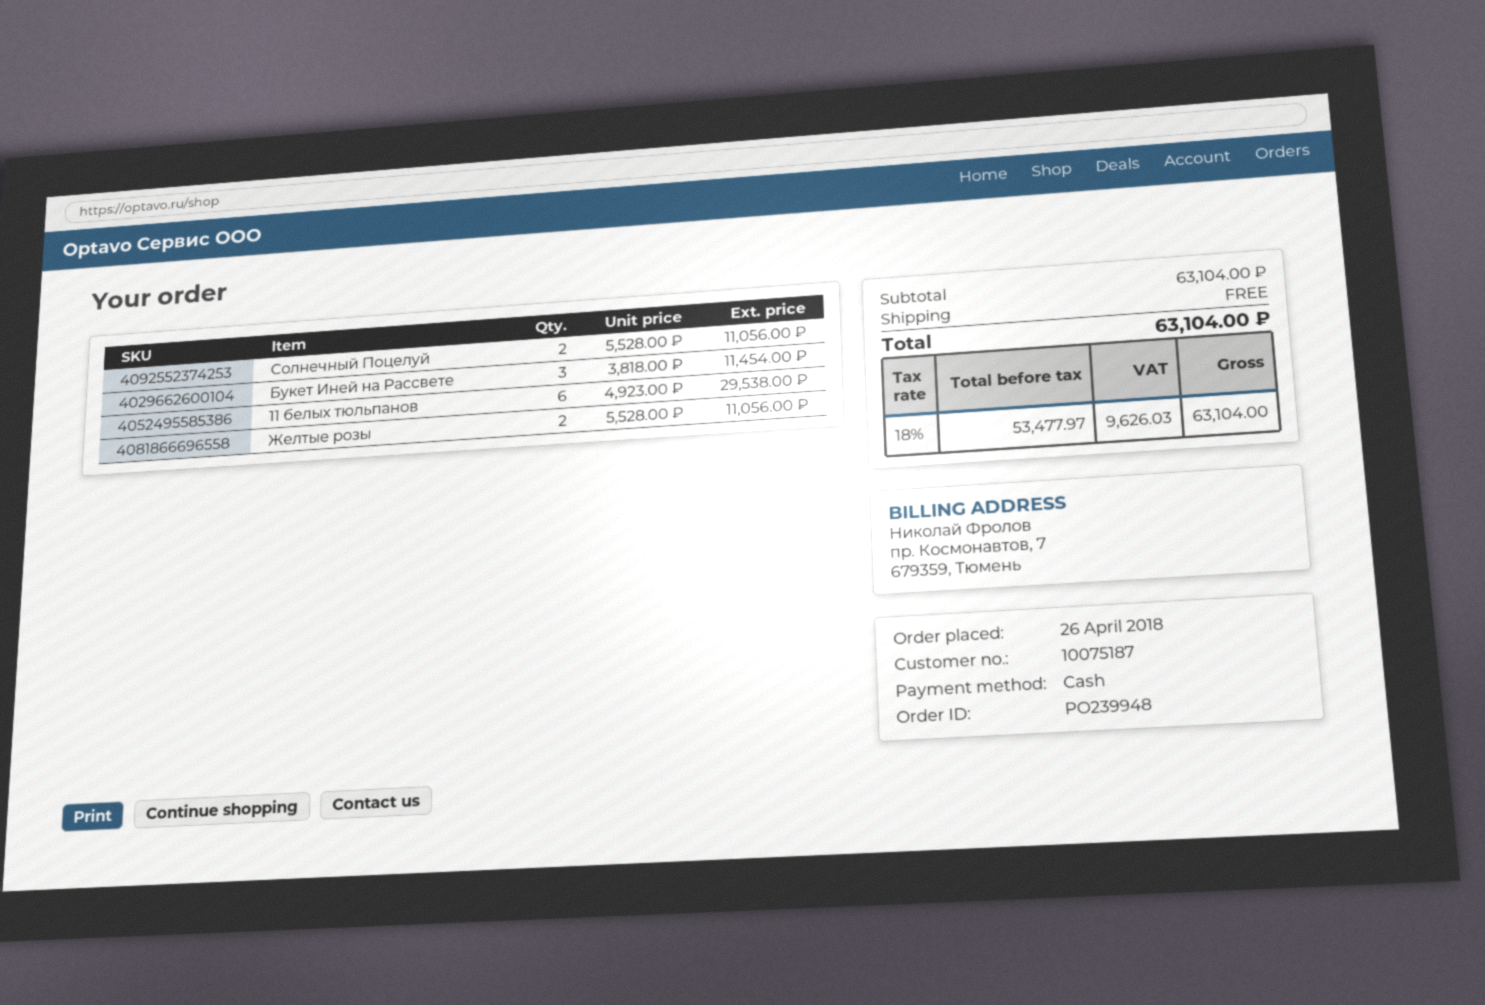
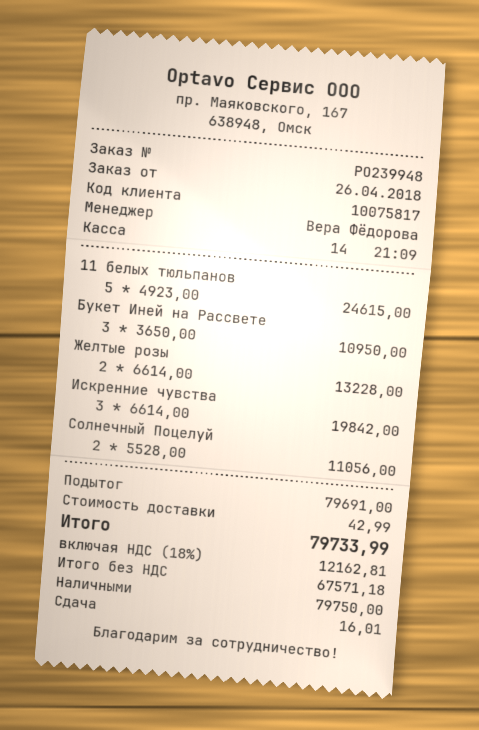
customer number: 10075187 -> 10075817
Букет Иней на Рассвете: 3 x 3818.00 = 11454.00 -> 3 x 3650.00 = 10950.00
11 белых тюльпанов: 6 x 4923.00 = 29538.00 -> 5 x 4923.00 = 24615.00
Желтые розы: 2 x 5528.00 = 11056.00 -> 2 x 6614.00 = 13228.00
Искренние чувства: none -> 3 x 6614.00 = 19842.00
subtotal: 63104.00 -> 79691.00
shipping: 0.00 -> 42.99
net: 53477.97 -> 67571.18
tax: 18% = 9626.03 -> 18% = 12162.81
total: 63104.00 -> 79733.99

